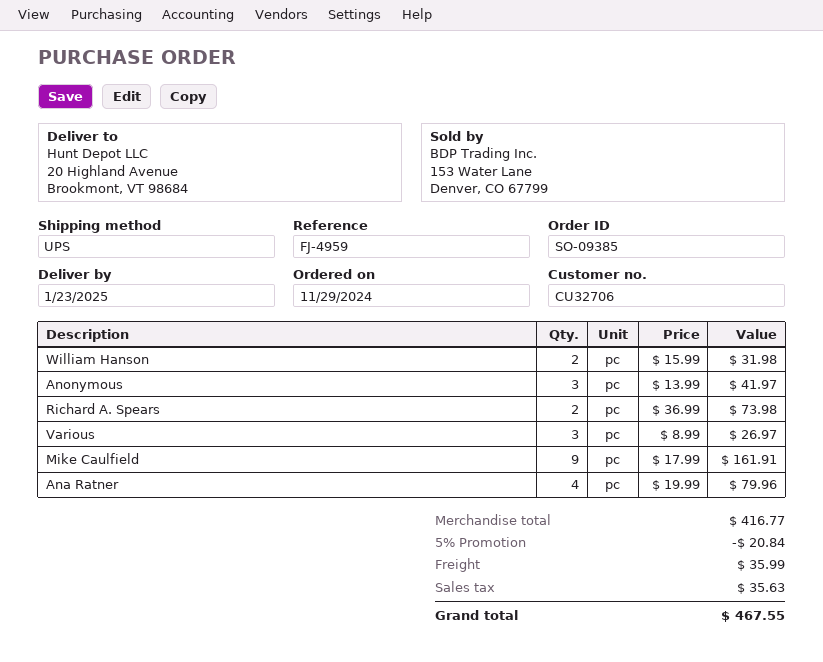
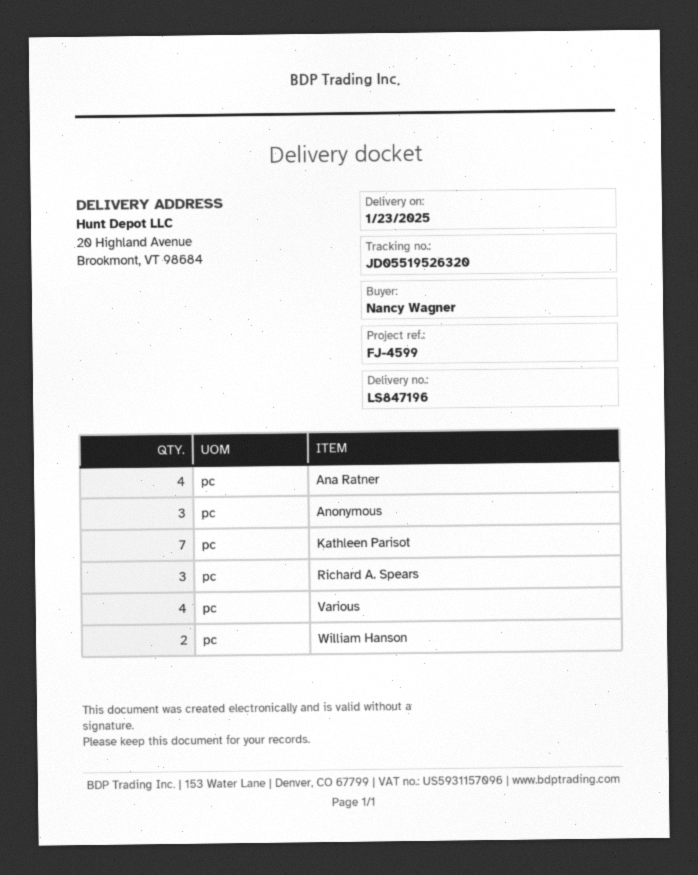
reference: FJ-4959 -> FJ-4599
Richard A. Spears: 2 -> 3
Various: 3 -> 4
Mike Caulfield: 9 -> none
Kathleen Parisot: none -> 7

